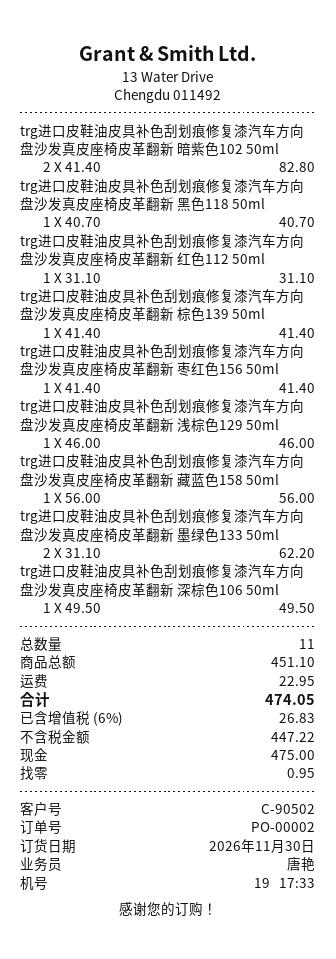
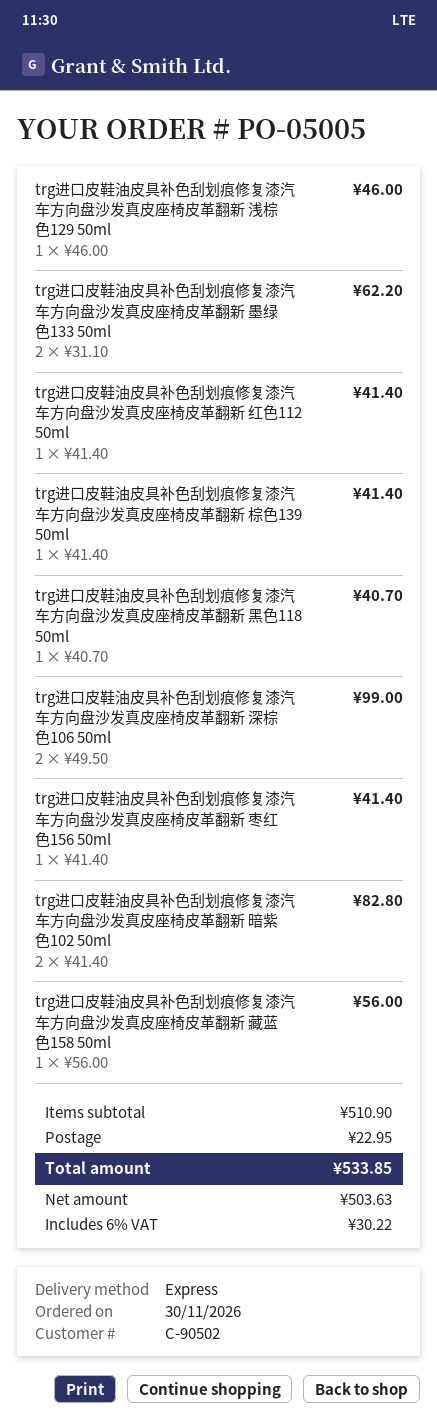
order number: PO-00002 -> PO-05005
trg进口皮鞋油皮具补色刮划痕修复漆汽车方向盘沙发真皮座椅皮革翻新 红色112 50ml: 1 x 31.10 = 31.10 -> 1 x 41.40 = 41.40
trg进口皮鞋油皮具补色刮划痕修复漆汽车方向盘沙发真皮座椅皮革翻新 深棕色106 50ml: 1 x 49.50 = 49.50 -> 2 x 49.50 = 99.00
subtotal: 451.10 -> 510.90
net: 447.22 -> 503.63
tax: 6% = 26.83 -> 6% = 30.22
total: 474.05 -> 533.85

